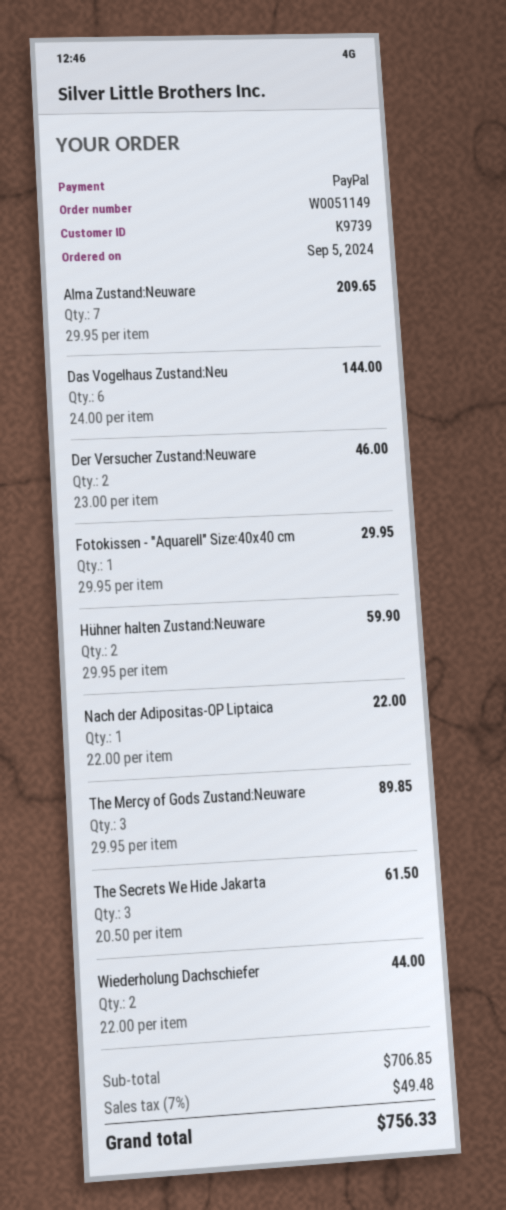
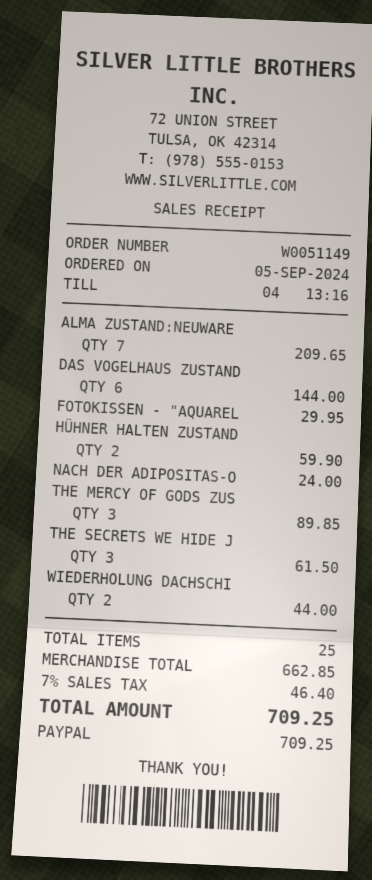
Der Versucher Zustand:Neuware: 2 for 46.00 -> none
Nach der Adipositas-OP Liptaica: 1 for 22.00 -> 1 for 24.00
subtotal: 706.85 -> 662.85
tax: 7% = 49.48 -> 7% = 46.40
total: 756.33 -> 709.25

